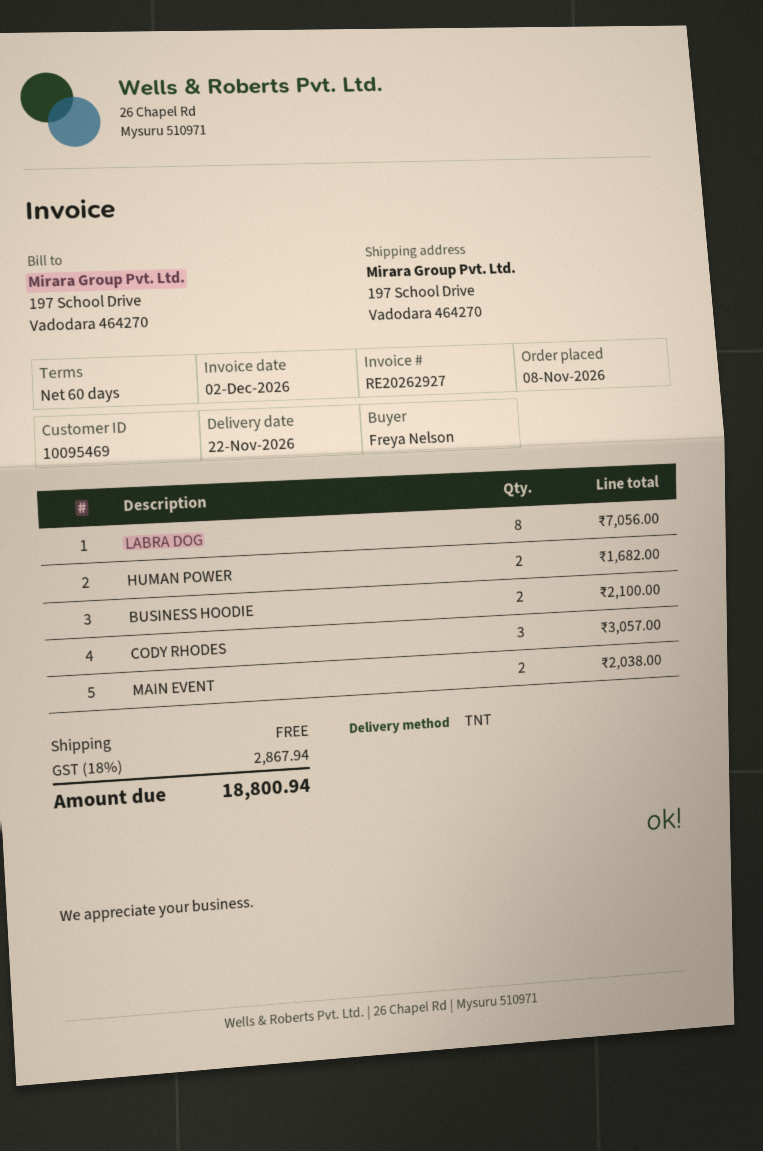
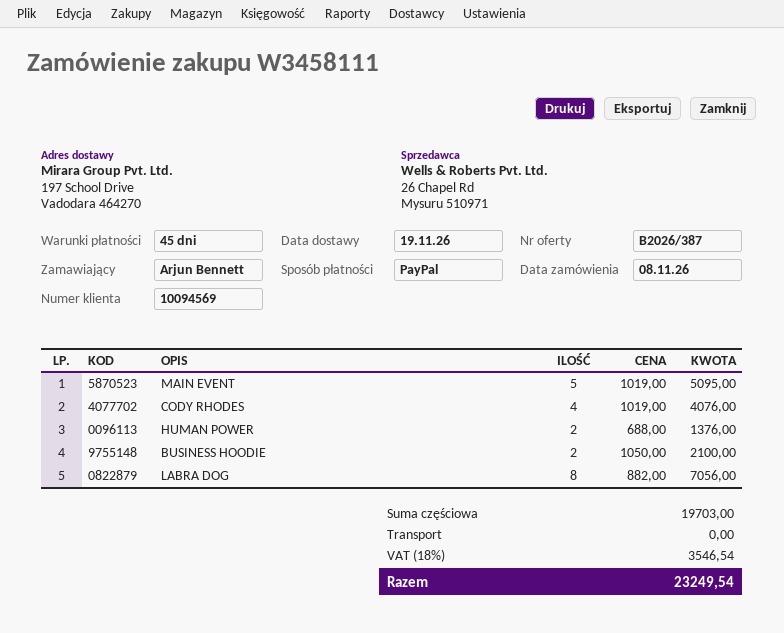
delivery date: 2026-11-22 -> 2026-11-19
payment terms: 60 days -> 45 days
customer number: 10095469 -> 10094569
ordered by: Freya Nelson -> Arjun Bennett
HUMAN POWER: 2 for 1682.00 -> 2 for 1376.00
CODY RHODES: 3 for 3057.00 -> 4 for 4076.00
MAIN EVENT: 2 for 2038.00 -> 5 for 5095.00
tax: 18% = 2867.94 -> 18% = 3546.54
total: 18800.94 -> 23249.54

